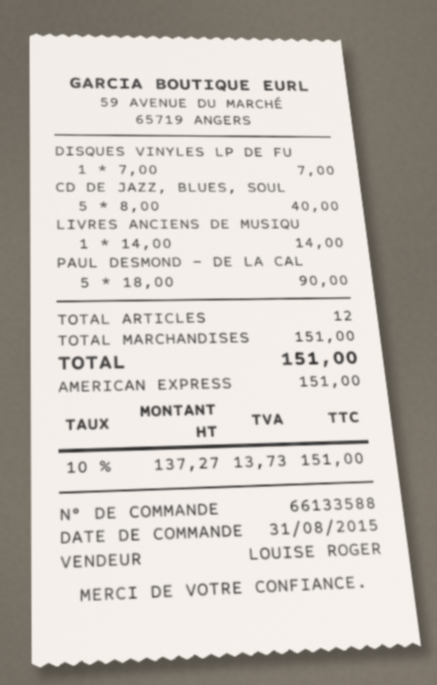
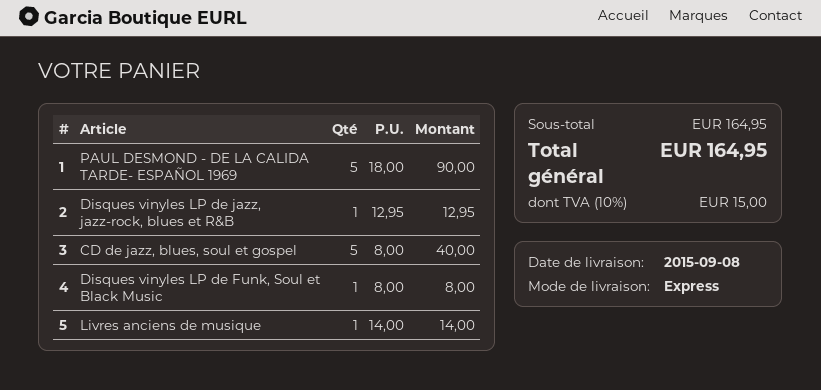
DISQUES VINYLES LP DE FU: 1 x 7.00 = 7.00 -> 1 x 8.00 = 8.00
Disques vinyles LP de jazz, jazz-rock, blues et R&B: none -> 1 x 12.95 = 12.95
subtotal: 151.00 -> 164.95
tax: 10% = 13.73 -> 10% = 15.00
total: 151.00 -> 164.95

